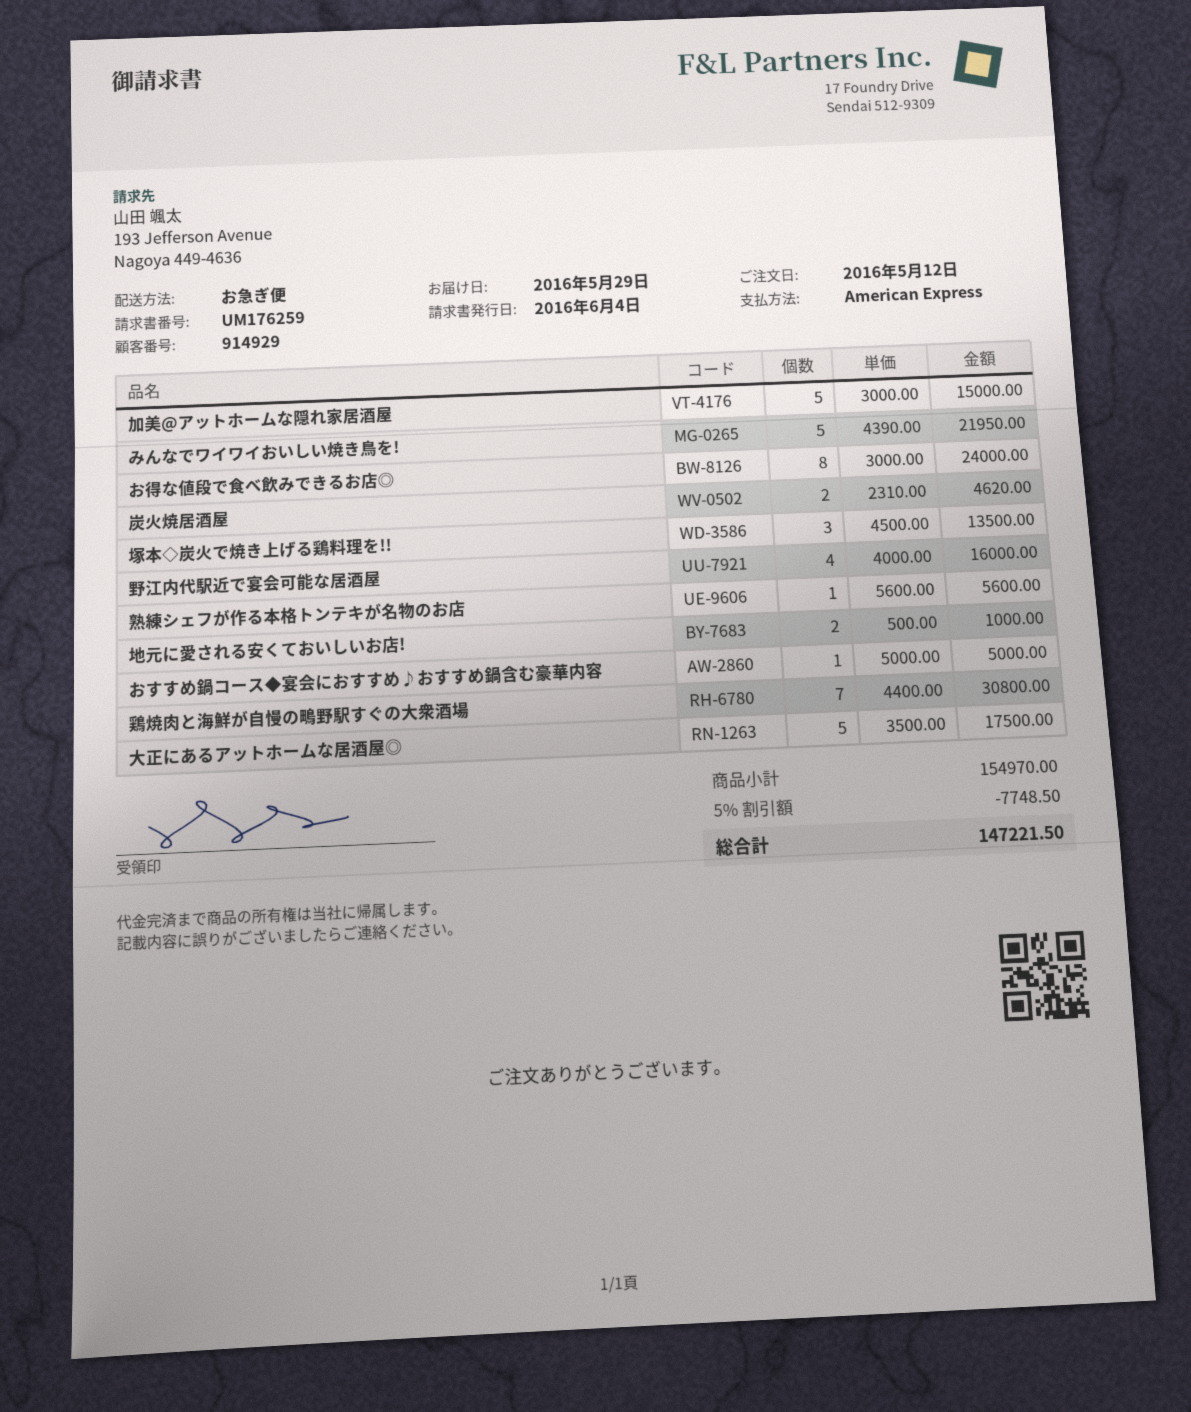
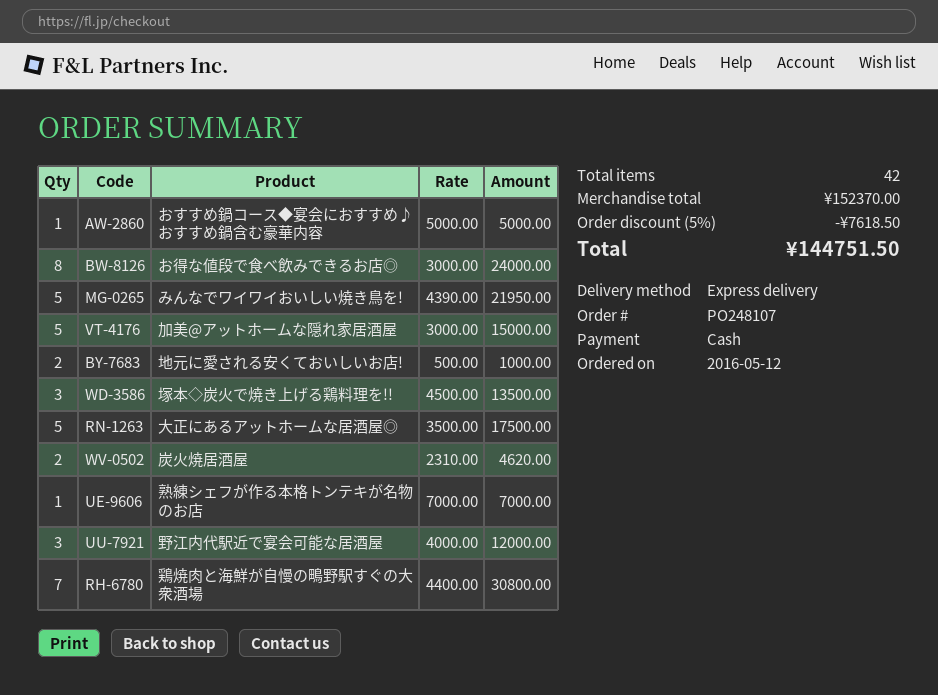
payment method: American Express -> cash
野江内代駅近で宴会可能な居酒屋: 4 x 4000.00 = 16000.00 -> 3 x 4000.00 = 12000.00
熟練シェフが作る本格トンテキが名物のお店: 1 x 5600.00 = 5600.00 -> 1 x 7000.00 = 7000.00
subtotal: 154970.00 -> 152370.00
discount: 5% = 7748.50 -> 5% = 7618.50
total: 147221.50 -> 144751.50

